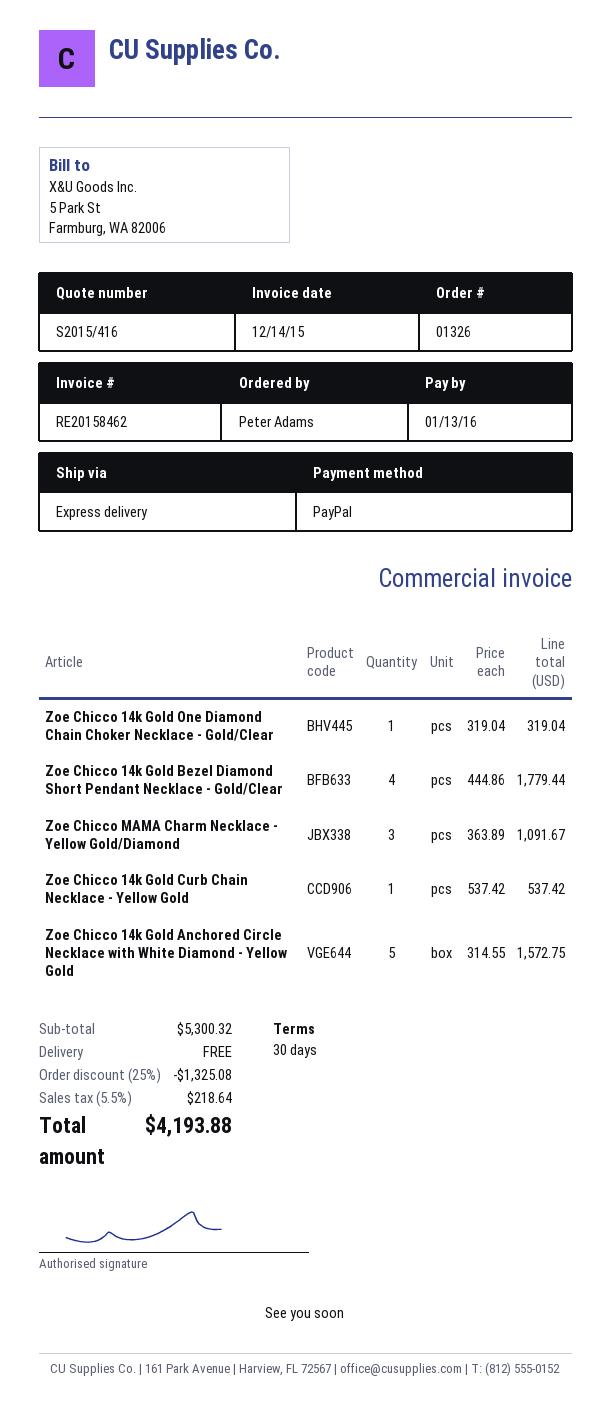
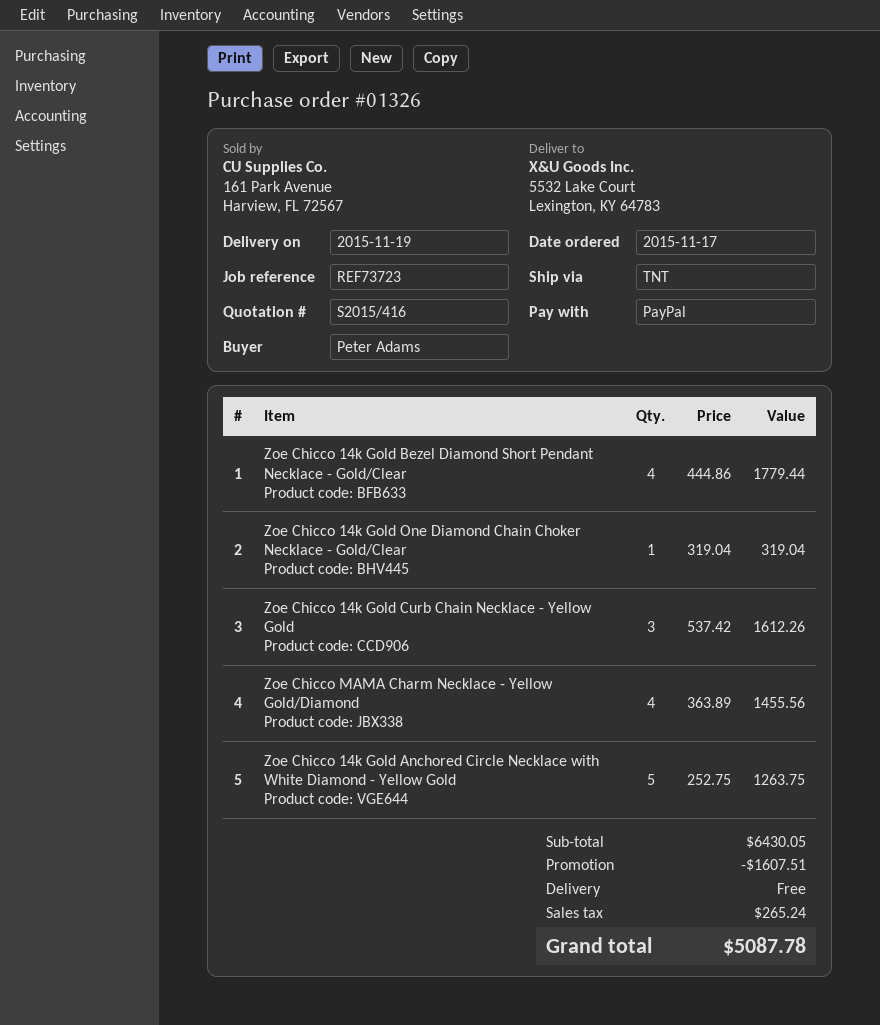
shipping method: express -> TNT
Zoe Chicco MAMA Charm Necklace - Yellow Gold/Diamond: 3 x 363.89 = 1091.67 -> 4 x 363.89 = 1455.56
Zoe Chicco 14k Gold Curb Chain Necklace - Yellow Gold: 1 x 537.42 = 537.42 -> 3 x 537.42 = 1612.26
Zoe Chicco 14k Gold Anchored Circle Necklace with White Diamond - Yellow Gold: 5 x 314.55 = 1572.75 -> 5 x 252.75 = 1263.75
subtotal: 5300.32 -> 6430.05
discount: 1325.08 -> 1607.51
tax: 218.64 -> 265.24
total: 4193.88 -> 5087.78

